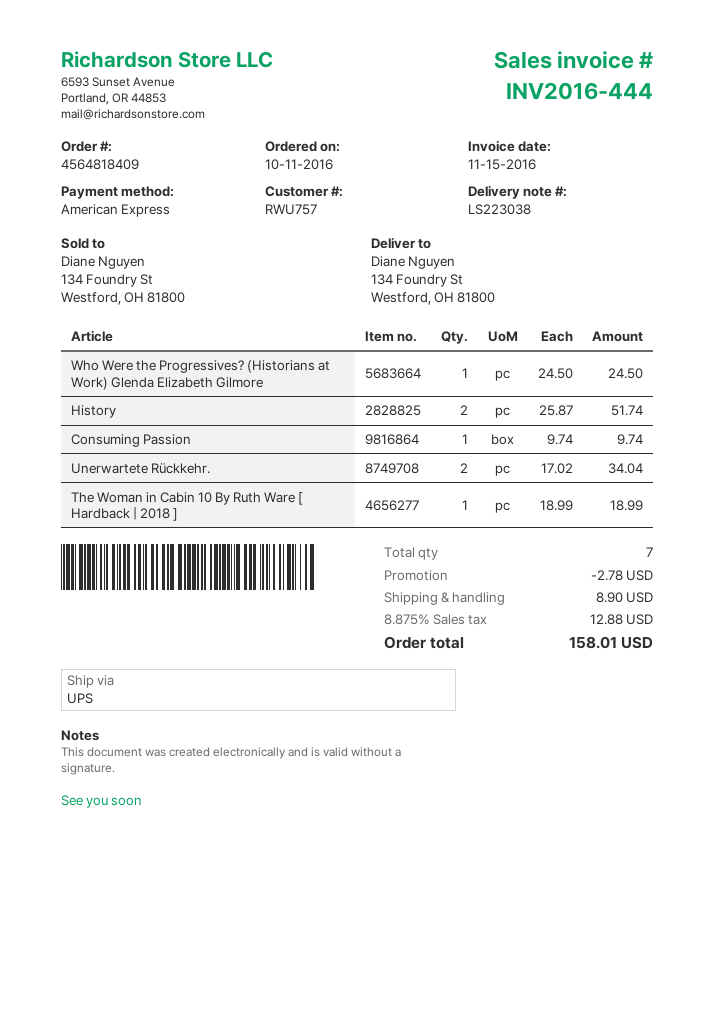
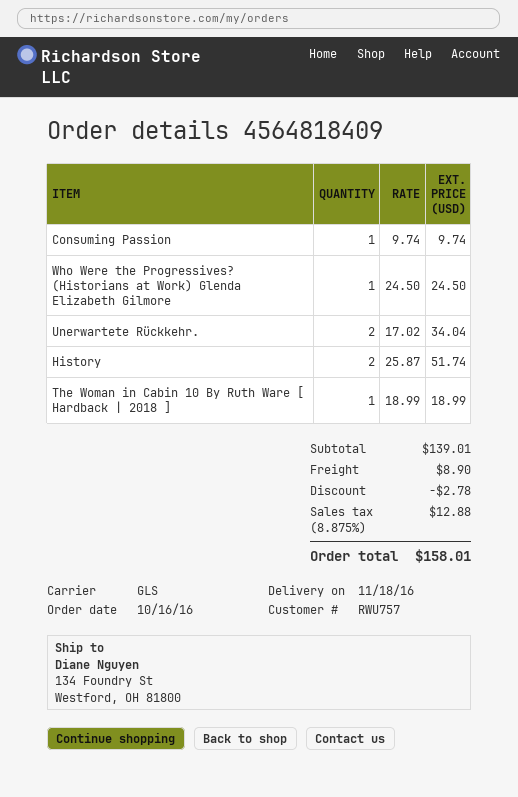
order date: 2016-10-11 -> 2016-10-16
shipping method: UPS -> GLS

